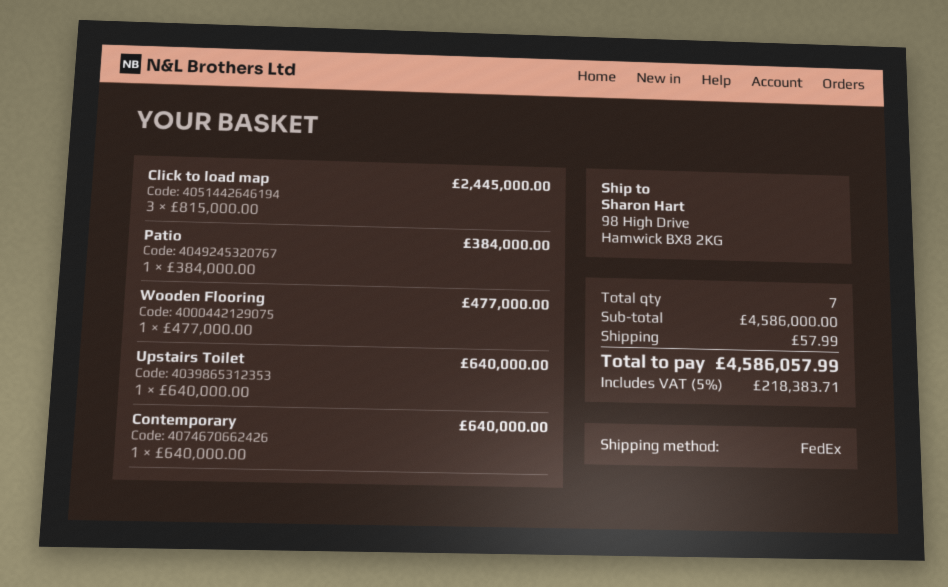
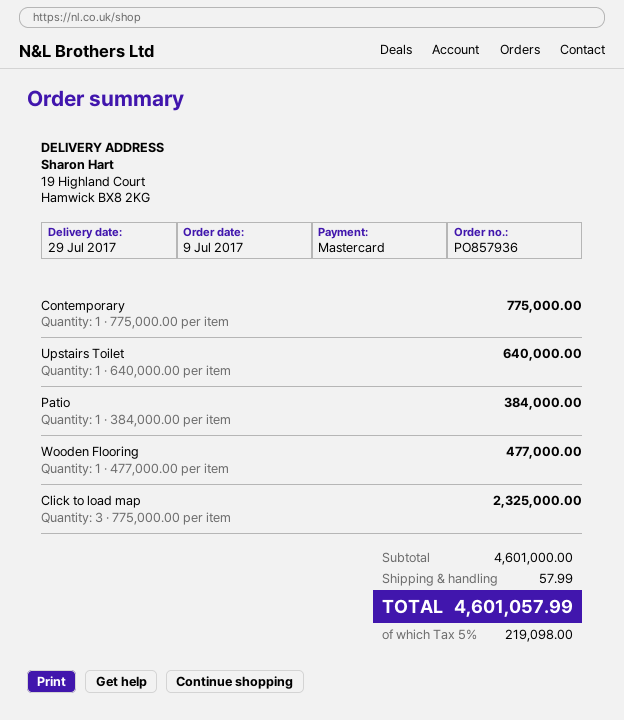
ship to: 98 High Drive, Hamwick BX8 2KG -> 19 Highland Court, Hamwick BX8 2KG
Click to load map: 3 x 815000.00 = 2445000.00 -> 3 x 775000.00 = 2325000.00
Contemporary: 1 x 640000.00 = 640000.00 -> 1 x 775000.00 = 775000.00
subtotal: 4586000.00 -> 4601000.00
tax: 5% = 218383.71 -> 5% = 219098.00
total: 4586057.99 -> 4601057.99

